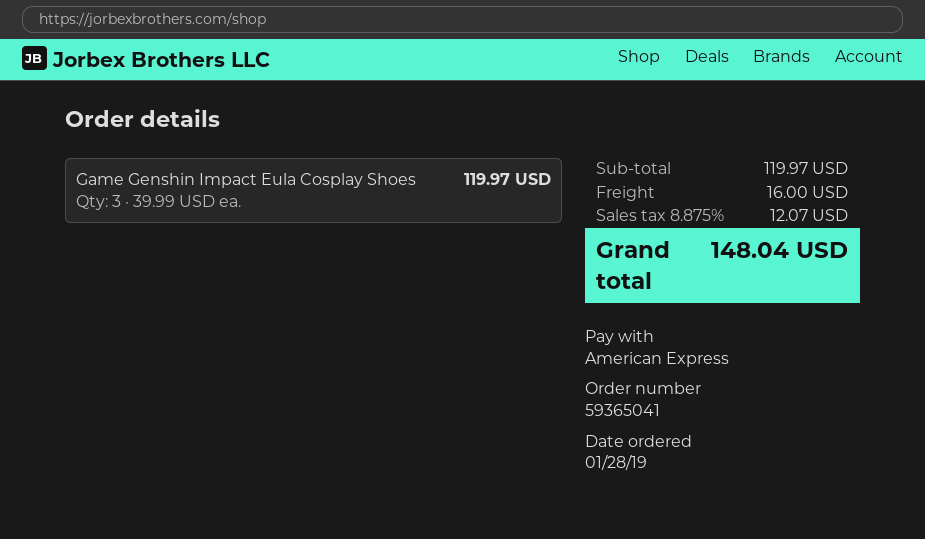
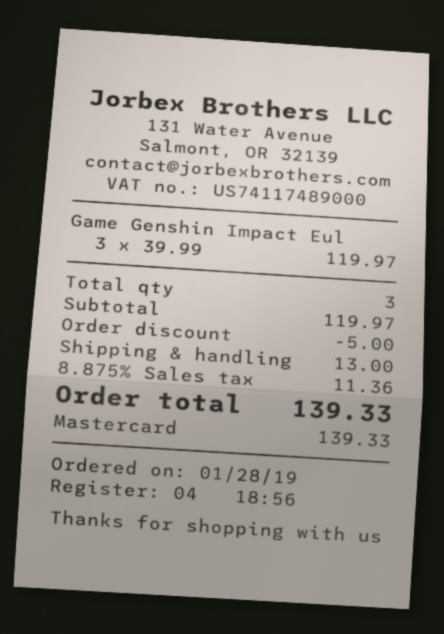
payment method: American Express -> Mastercard
discount: none -> 5.00
shipping: 16.00 -> 13.00
tax: 8.875% = 12.07 -> 8.875% = 11.36
total: 148.04 -> 139.33

